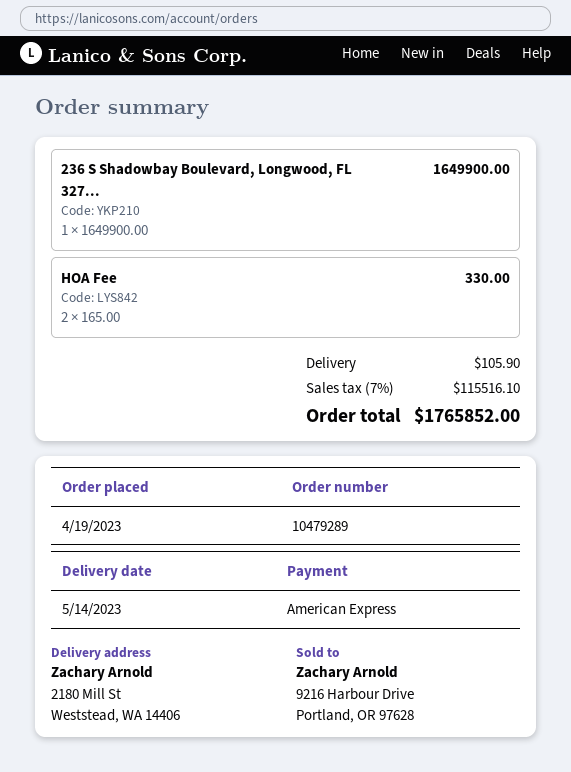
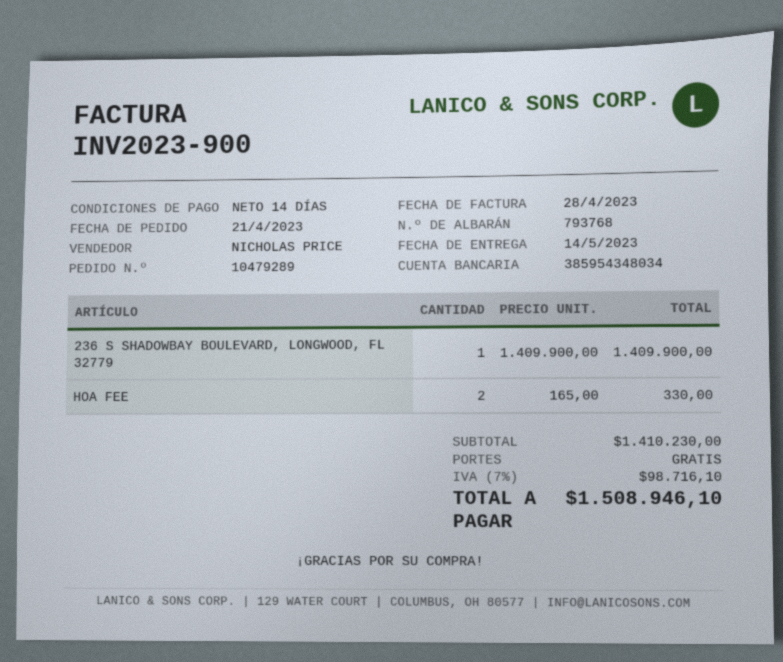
order date: 2023-04-19 -> 2023-04-21
236 S Shadowbay Boulevard, Longwood, FL 327...: 1 x 1649900.00 = 1649900.00 -> 1 x 1409900.00 = 1409900.00
shipping: 105.90 -> 0.00
tax: 7% = 115516.10 -> 7% = 98716.10
total: 1765852.00 -> 1508946.10

